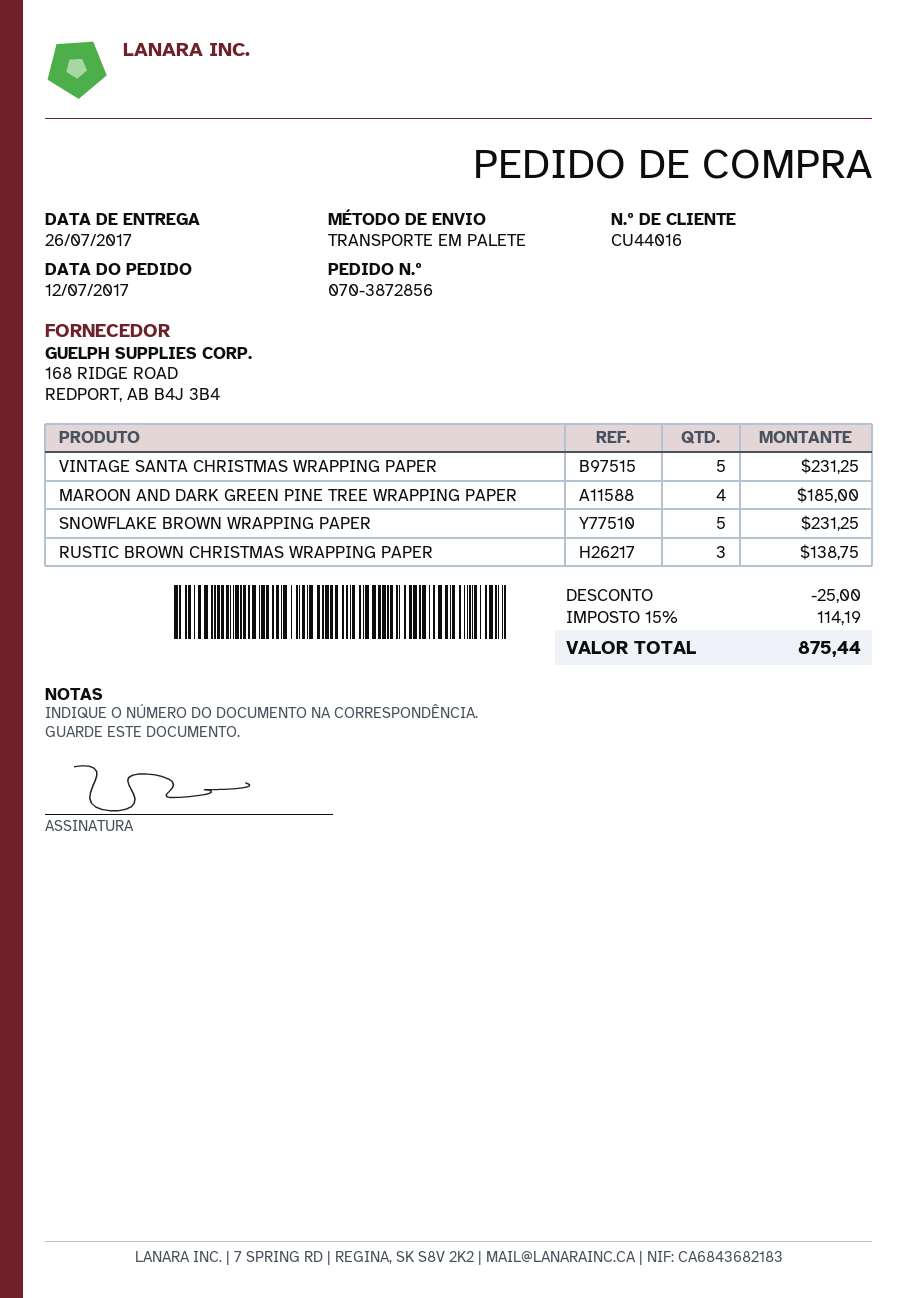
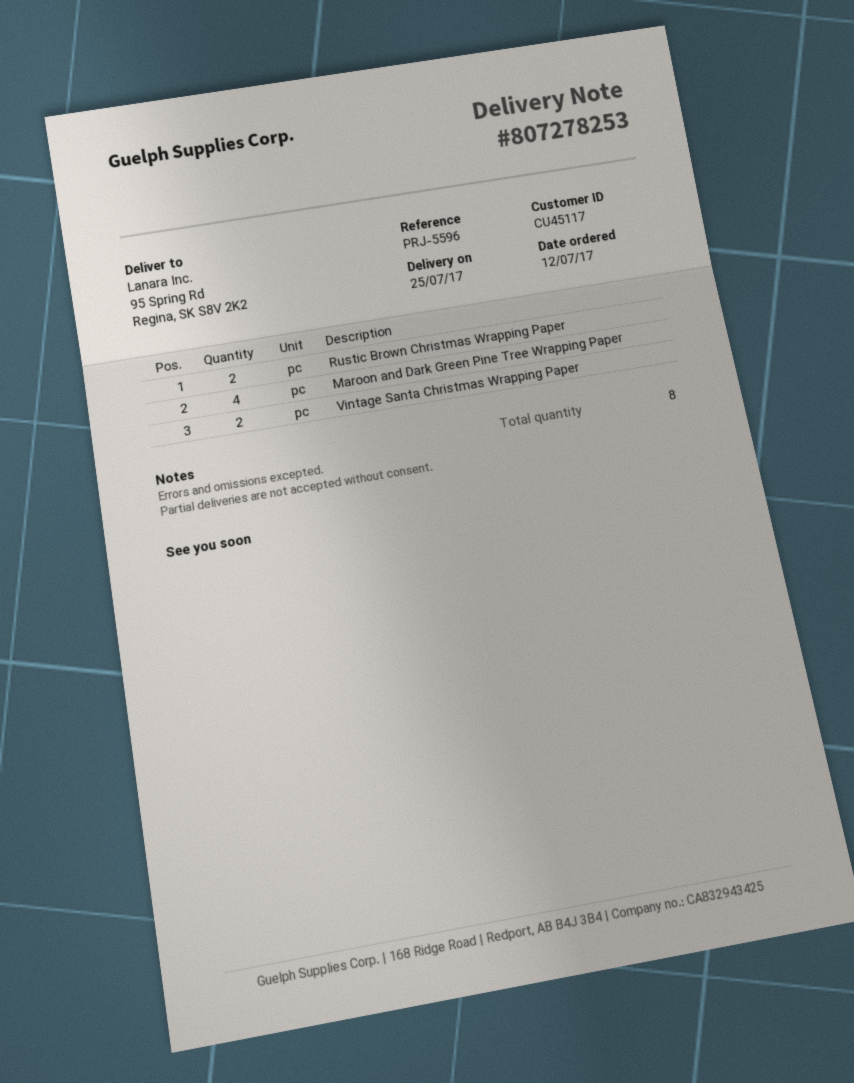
delivery date: 2017-07-26 -> 2017-07-25
customer number: CU44016 -> CU45117
VINTAGE SANTA CHRISTMAS WRAPPING PAPER: 5 -> 2
SNOWFLAKE BROWN WRAPPING PAPER: 5 -> none
RUSTIC BROWN CHRISTMAS WRAPPING PAPER: 3 -> 2

